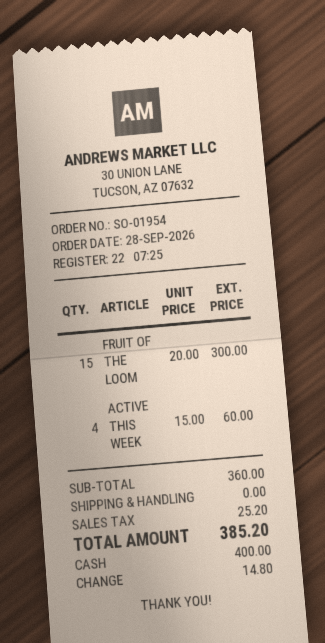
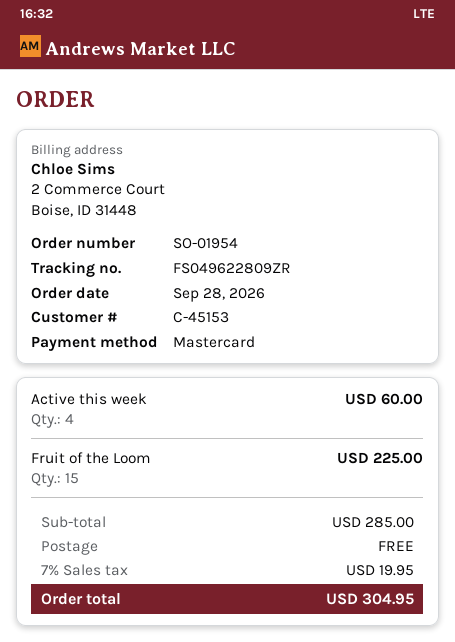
payment method: cash -> Mastercard
FRUIT OF THE LOOM: 15 for 300.00 -> 15 for 225.00
subtotal: 360.00 -> 285.00
tax: 25.20 -> 19.95
total: 385.20 -> 304.95

